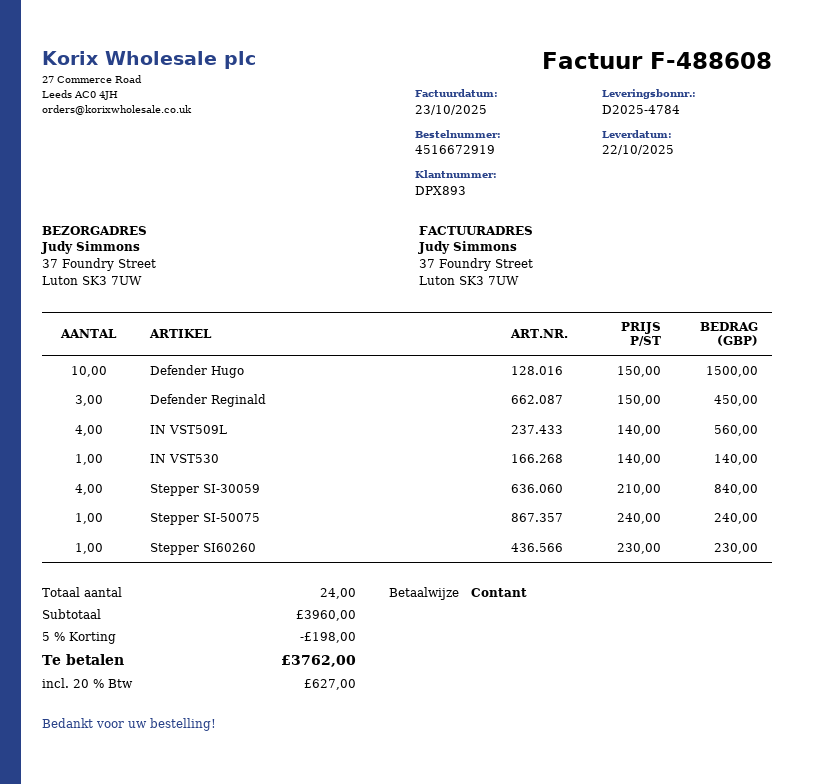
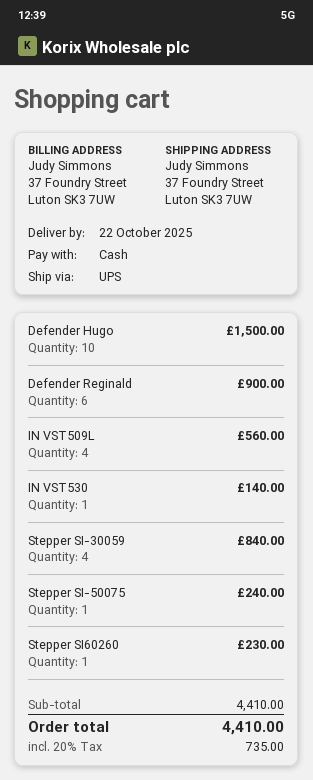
Defender Reginald: 3 for 450.00 -> 6 for 900.00
subtotal: 3960.00 -> 4410.00
discount: 5% = 198.00 -> none
tax: 20% = 627.00 -> 20% = 735.00
total: 3762.00 -> 4410.00

